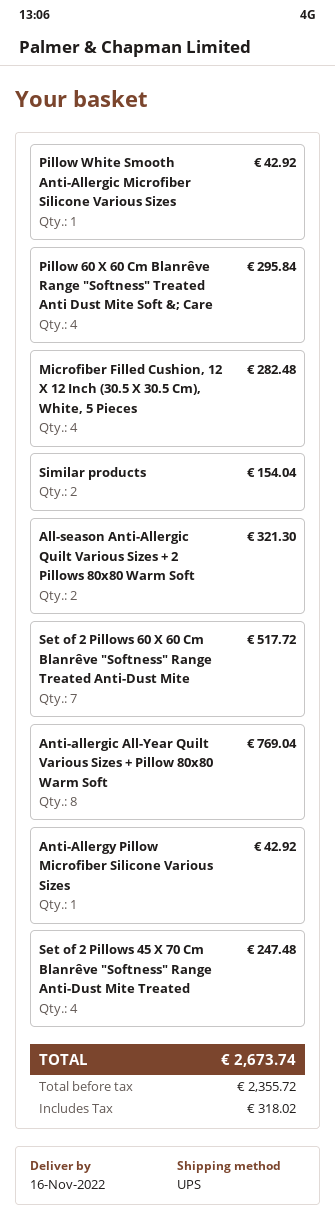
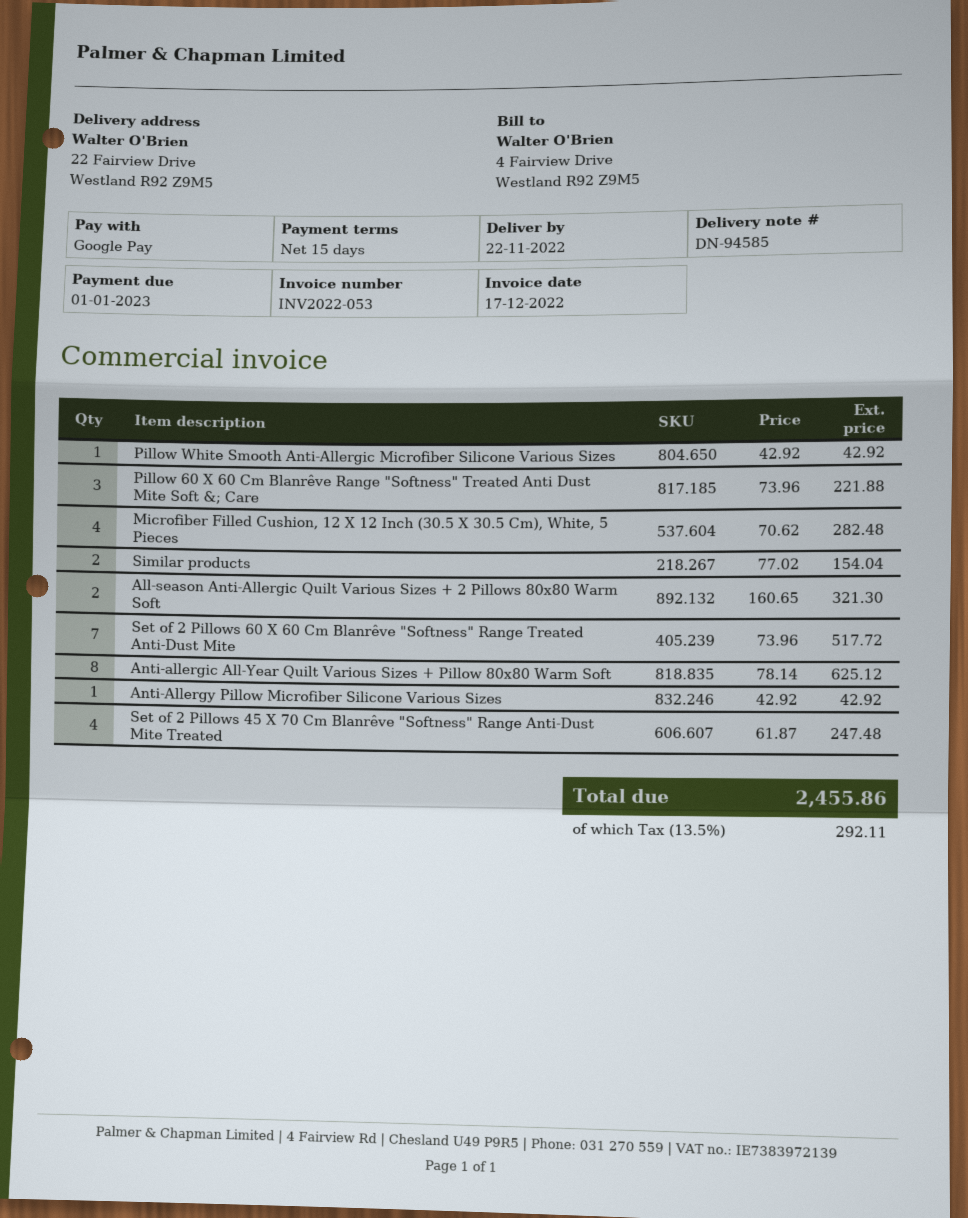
delivery date: 2022-11-16 -> 2022-11-22
Pillow 60 X 60 Cm Blanrêve Range "Softness" Treated Anti Dust Mite Soft &; Care: 4 for 295.84 -> 3 for 221.88
Anti-allergic All-Year Quilt Various Sizes + Pillow 80x80 Warm Soft: 8 for 769.04 -> 8 for 625.12
tax: 318.02 -> 292.11
total: 2673.74 -> 2455.86

